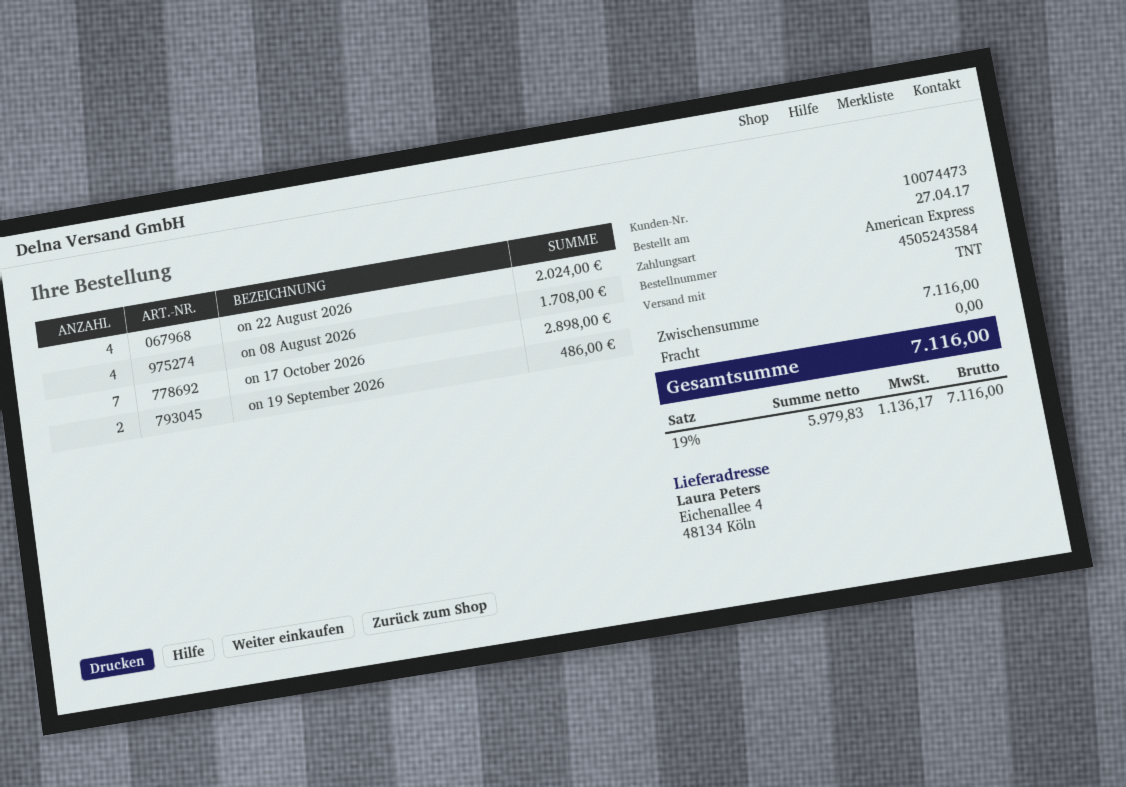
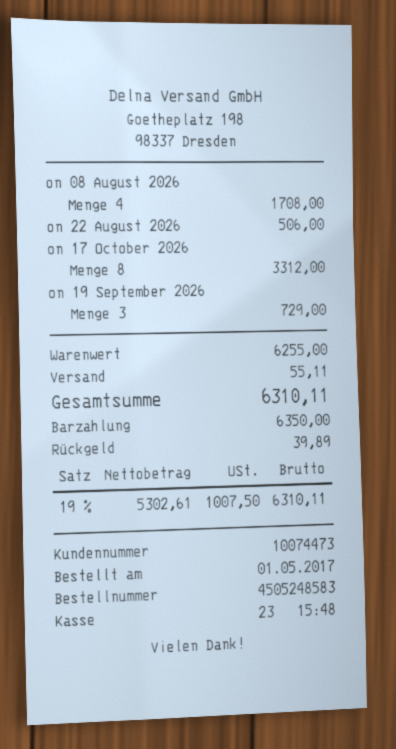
order number: 4505243584 -> 4505248583
order date: 2017-04-27 -> 2017-05-01
payment method: American Express -> cash
on 22 August 2026: 4 for 2024.00 -> 1 for 506.00
on 17 October 2026: 7 for 2898.00 -> 8 for 3312.00
on 19 September 2026: 2 for 486.00 -> 3 for 729.00
subtotal: 7116.00 -> 6255.00
shipping: 0.00 -> 55.11
net: 5979.83 -> 5302.61
tax: 19% = 1136.17 -> 19% = 1007.50
total: 7116.00 -> 6310.11

